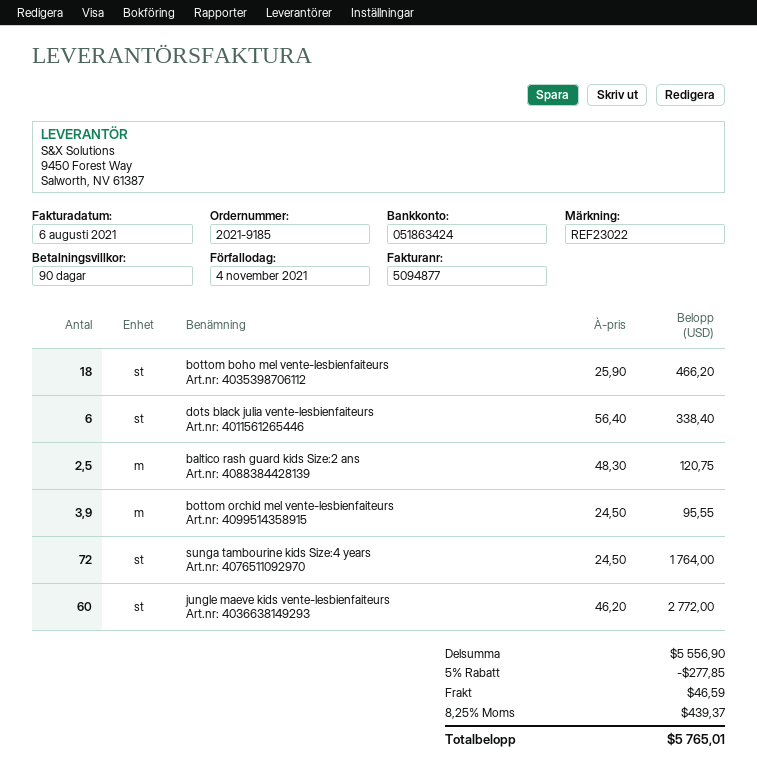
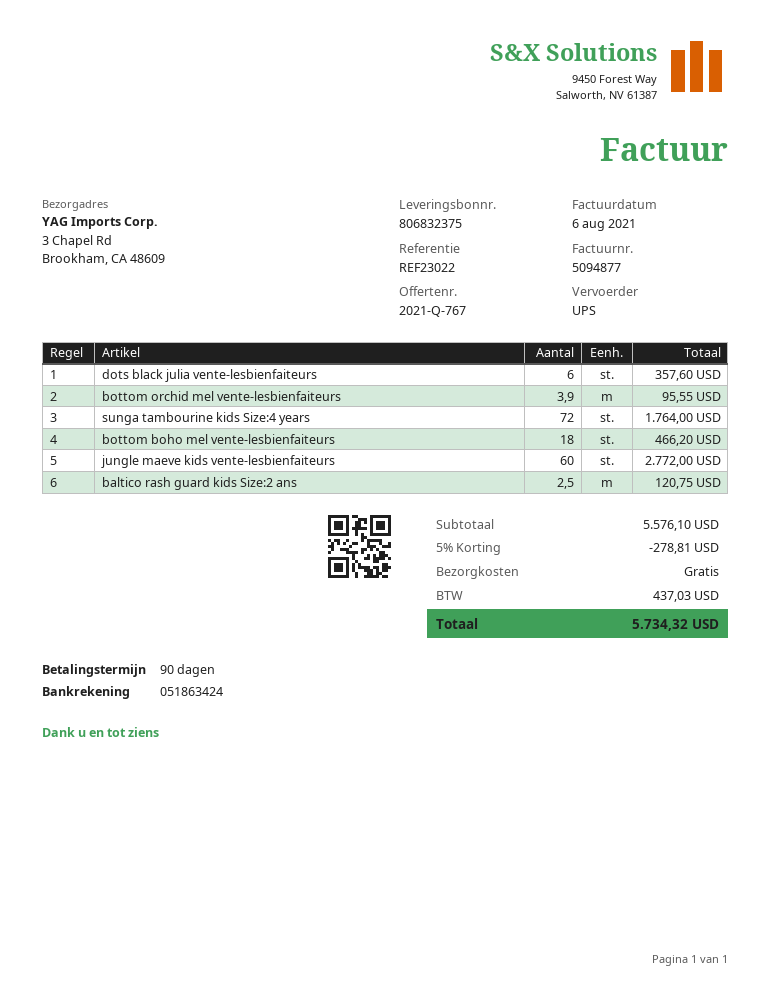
dots black julia vente-lesbienfaiteurs: 6 for 338.40 -> 6 for 357.60
subtotal: 5556.90 -> 5576.10
discount: 5% = 277.85 -> 5% = 278.81
shipping: 46.59 -> 0.00
tax: 439.37 -> 437.03
total: 5765.01 -> 5734.32

